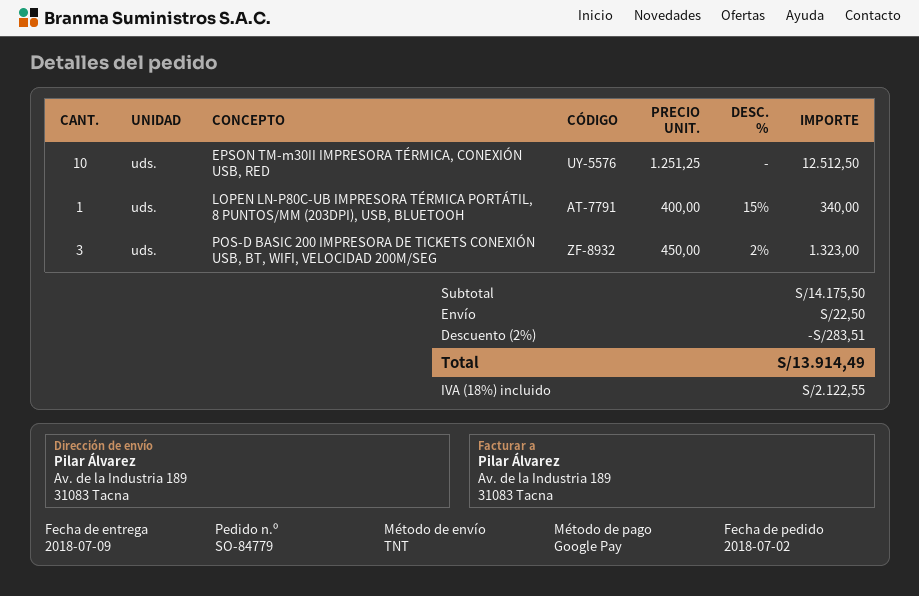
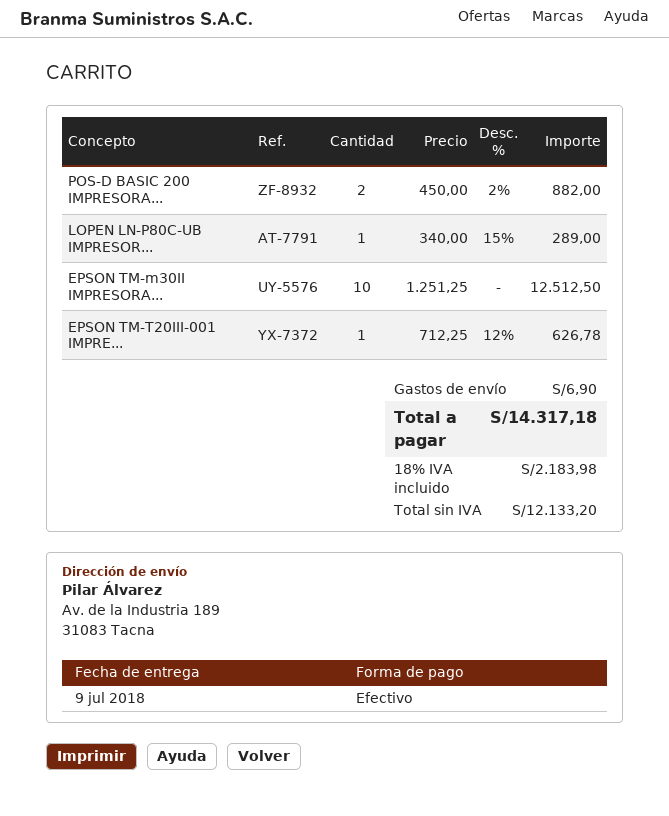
payment method: Google Pay -> cash
LOPEN LN-P80C-UB IMPRESORA TÉRMICA PORTÁTIL, 8 PUNTOS/MM (203DPI), USB, BLUETOOH: 1 x 400.00 - 15% = 340.00 -> 1 x 340.00 - 15% = 289.00
POS-D BASIC 200 IMPRESORA DE TICKETS CONEXIÓN USB, BT, WIFI, VELOCIDAD 200M/SEG: 3 x 450.00 - 2% = 1323.00 -> 2 x 450.00 - 2% = 882.00
EPSON TM-T20III-001 IMPRE...: none -> 1 x 712.25 - 12% = 626.78
discount: 2% = 283.51 -> none
shipping: 22.50 -> 6.90
tax: 18% = 2122.55 -> 18% = 2183.98
total: 13914.49 -> 14317.18

